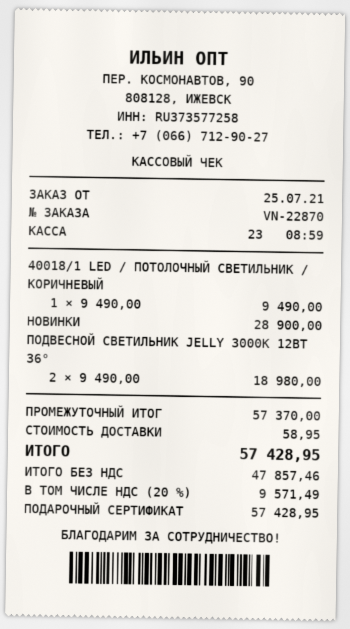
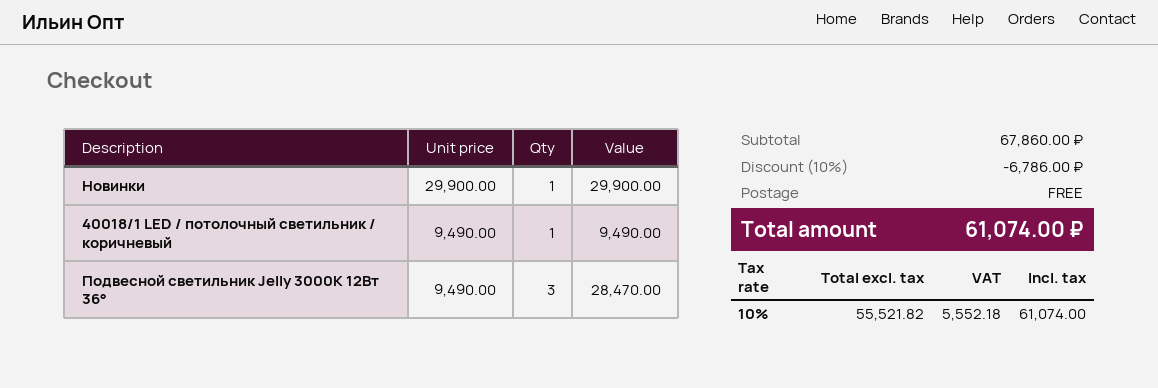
НОВИНКИ: 1 x 28900.00 = 28900.00 -> 1 x 29900.00 = 29900.00
ПОДВЕСНОЙ СВЕТИЛЬНИК JELLY 3000K 12ВТ 36°: 2 x 9490.00 = 18980.00 -> 3 x 9490.00 = 28470.00
subtotal: 57370.00 -> 67860.00
discount: none -> 10% = 6786.00
shipping: 58.95 -> 0.00
net: 47857.46 -> 55521.82
tax: 20% = 9571.49 -> 10% = 5552.18
total: 57428.95 -> 61074.00

